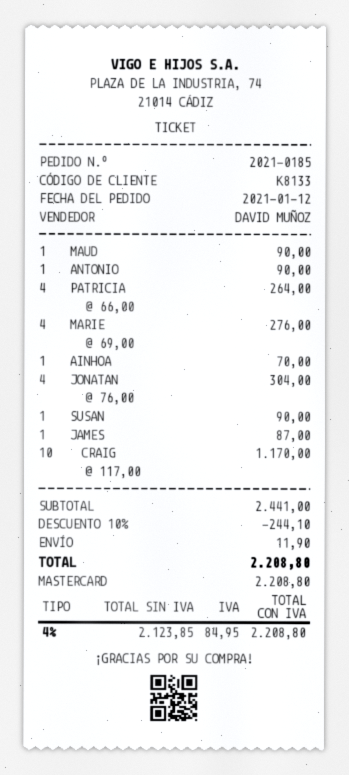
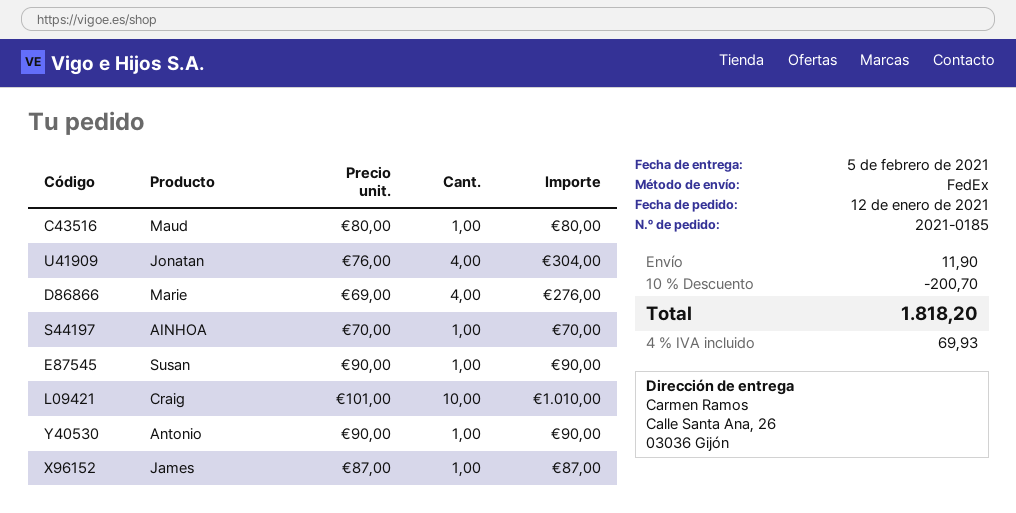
MAUD: 1 x 90.00 = 90.00 -> 1 x 80.00 = 80.00
PATRICIA: 4 x 66.00 = 264.00 -> none
CRAIG: 10 x 117.00 = 1170.00 -> 10 x 101.00 = 1010.00
discount: 10% = 244.10 -> 10% = 200.70
tax: 4% = 84.95 -> 4% = 69.93
total: 2208.80 -> 1818.20

